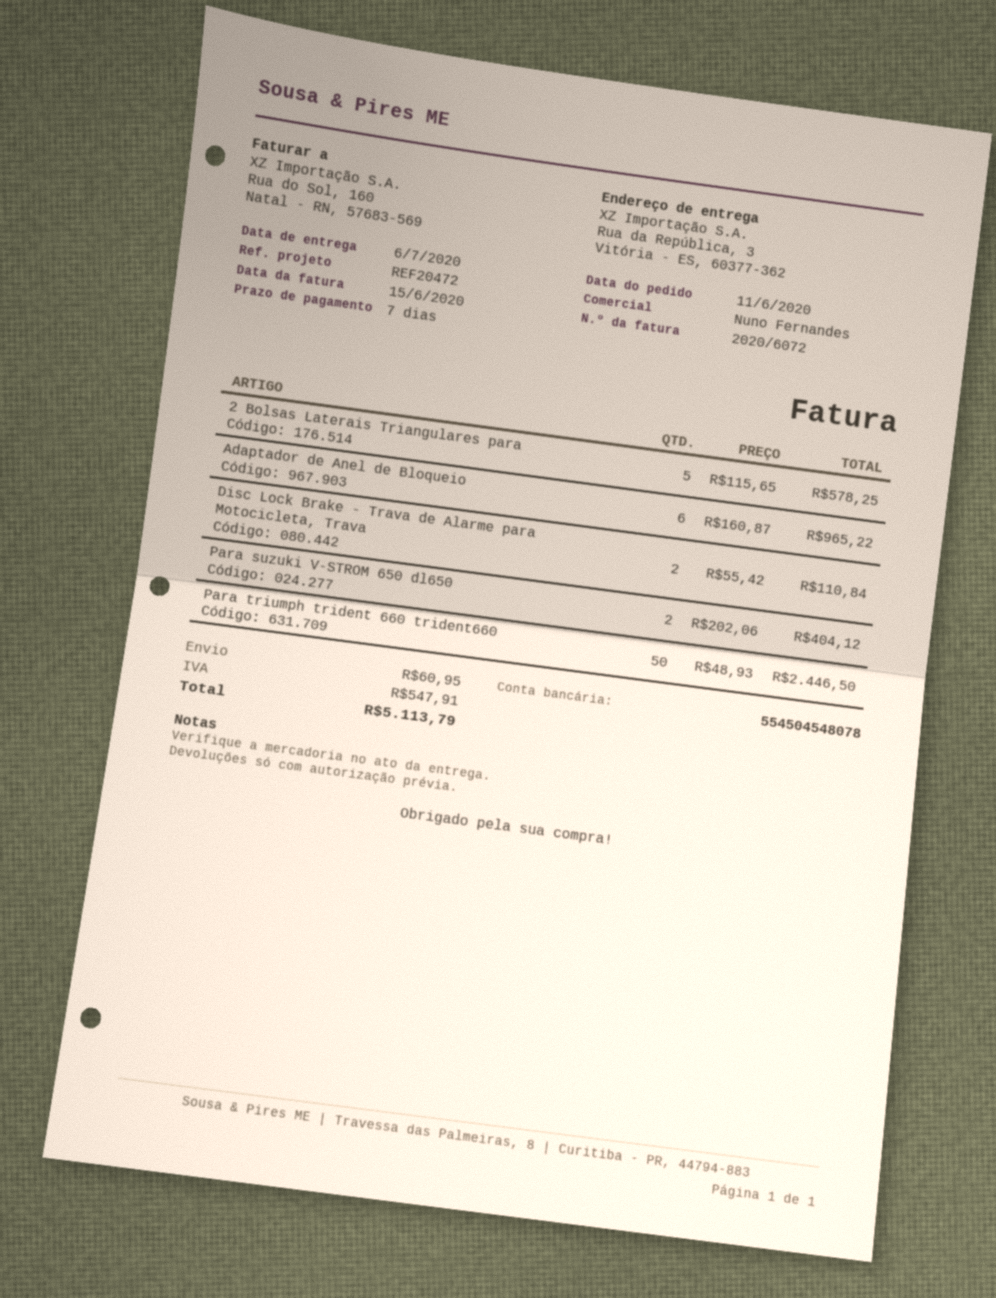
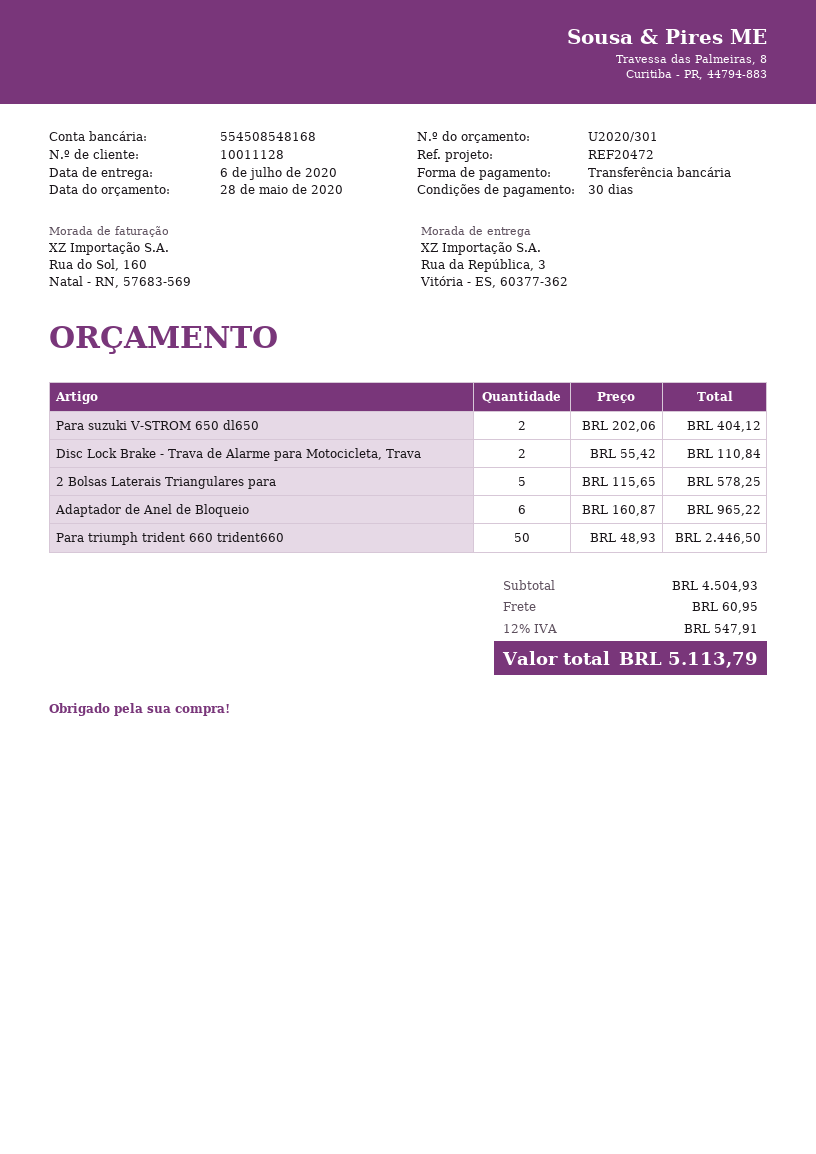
payment terms: 7 days -> 30 days
bank account: 554504548078 -> 554508548168

